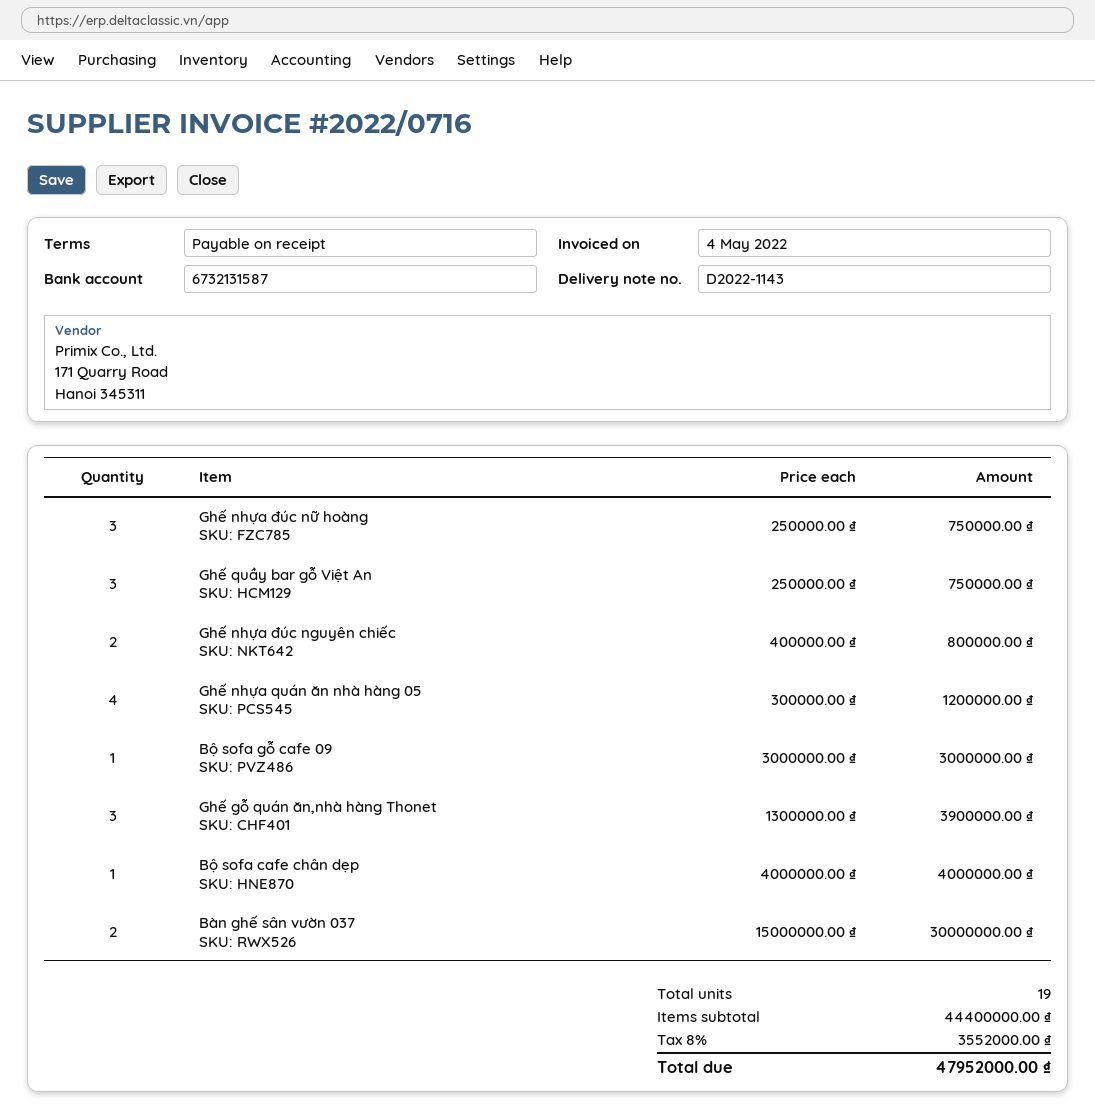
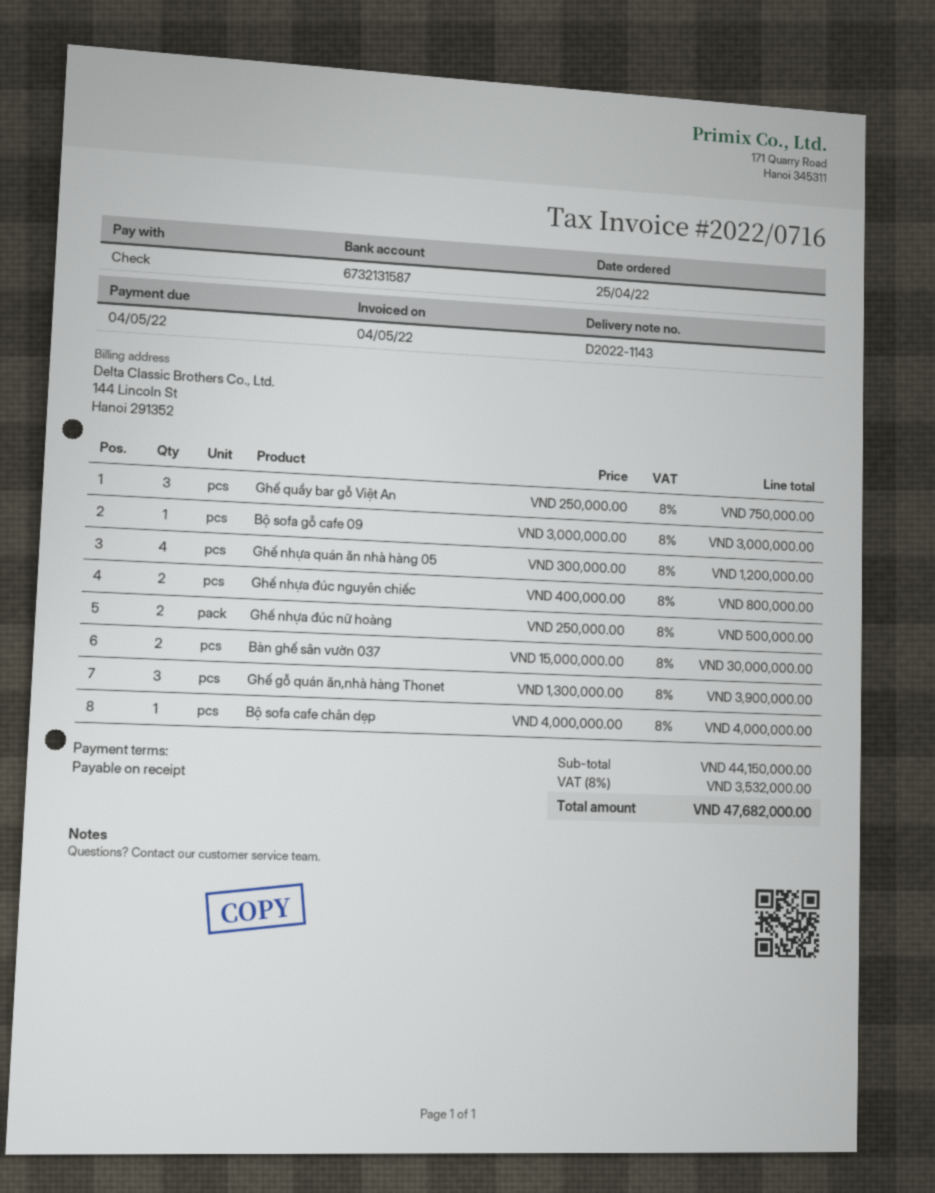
Ghế nhựa đúc nữ hoàng: 3 x 250000.00 = 750000.00 -> 2 x 250000.00 = 500000.00
subtotal: 44400000.00 -> 44150000.00
tax: 8% = 3552000.00 -> 8% = 3532000.00
total: 47952000.00 -> 47682000.00

